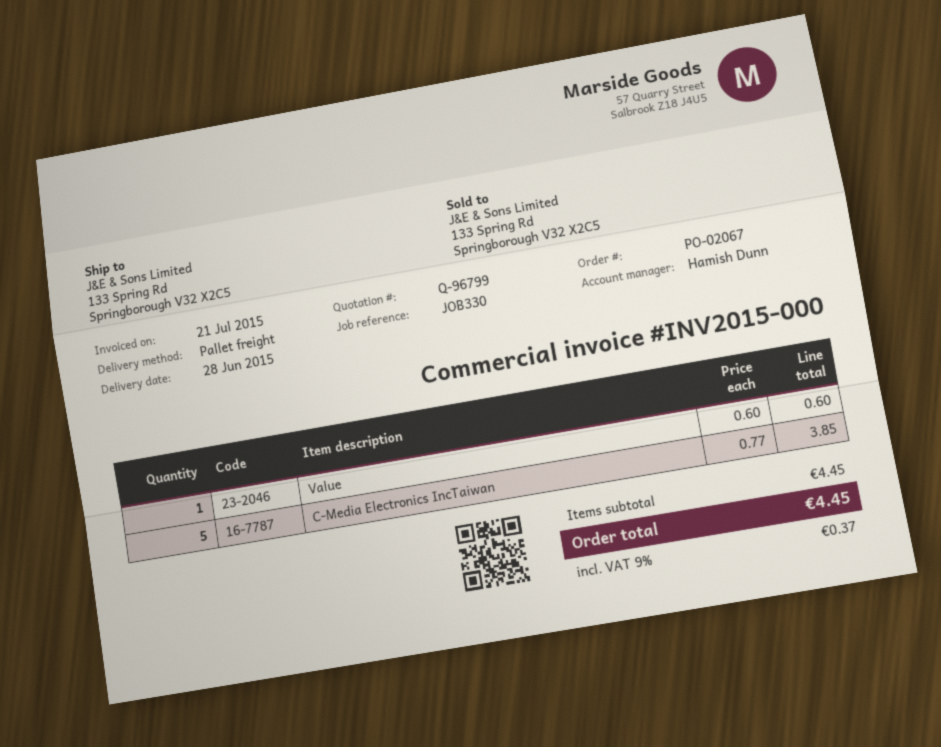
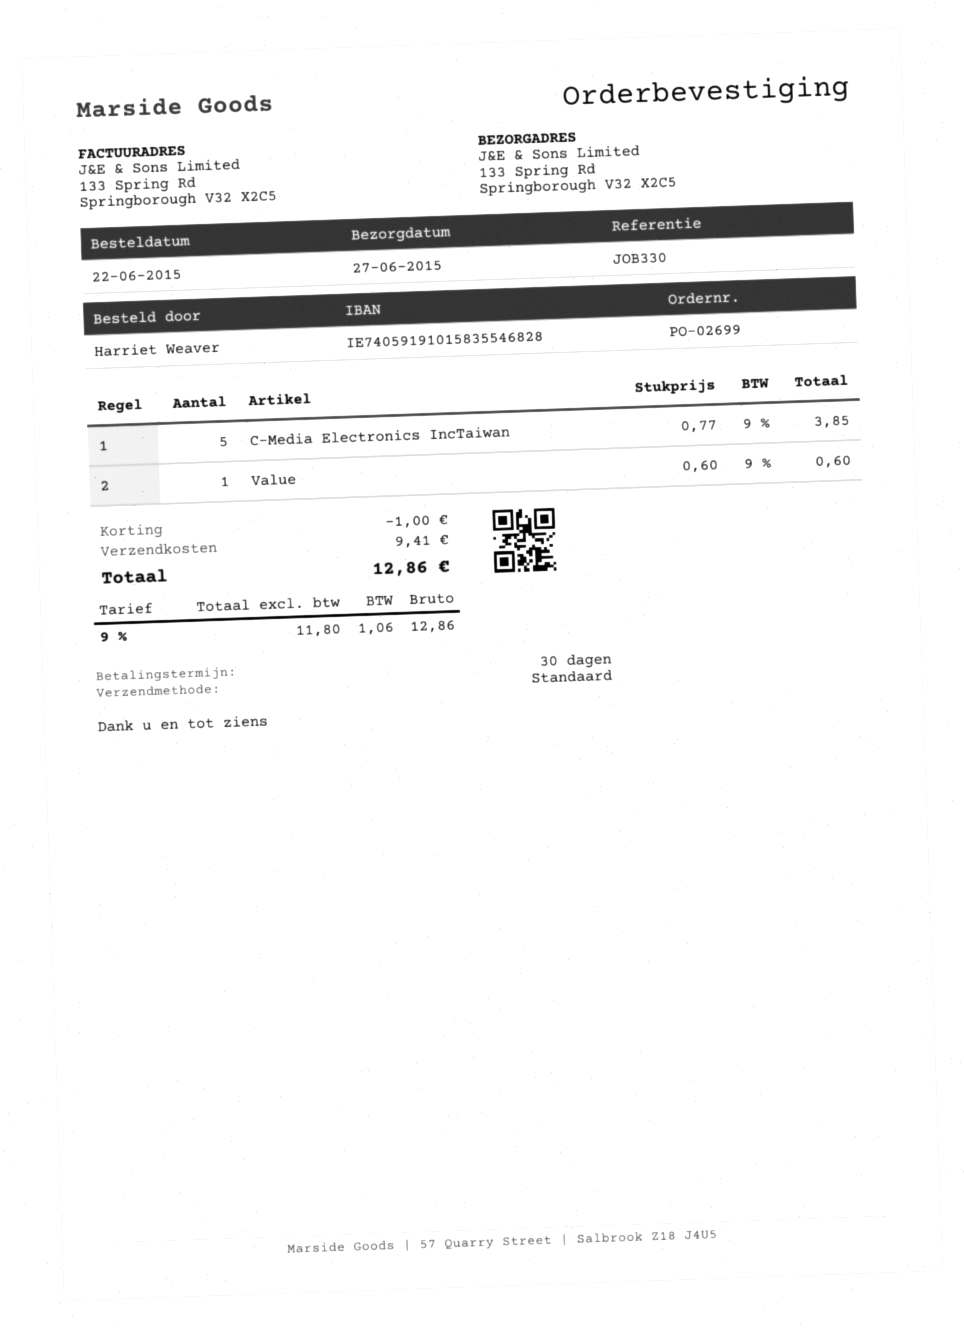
order number: PO-02067 -> PO-02699
delivery date: 2015-06-28 -> 2015-06-27
shipping method: pallet freight -> standard
discount: none -> 1.00
shipping: none -> 9.41
tax: 9% = 0.37 -> 9% = 1.06
total: 4.45 -> 12.86

